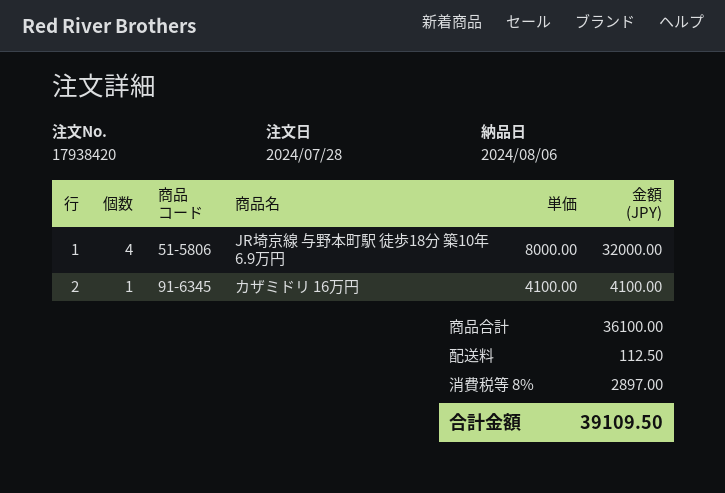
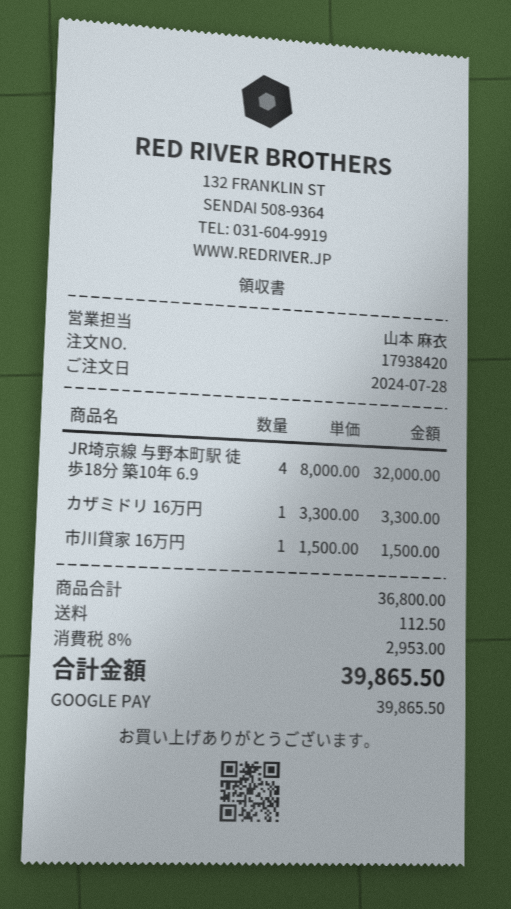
カザミドリ 16万円: 1 x 4100.00 = 4100.00 -> 1 x 3300.00 = 3300.00
市川貸家 16万円: none -> 1 x 1500.00 = 1500.00
subtotal: 36100.00 -> 36800.00
tax: 8% = 2897.00 -> 8% = 2953.00
total: 39109.50 -> 39865.50

